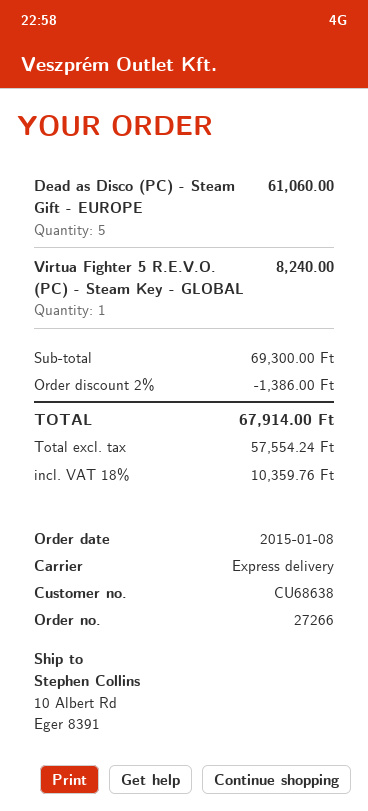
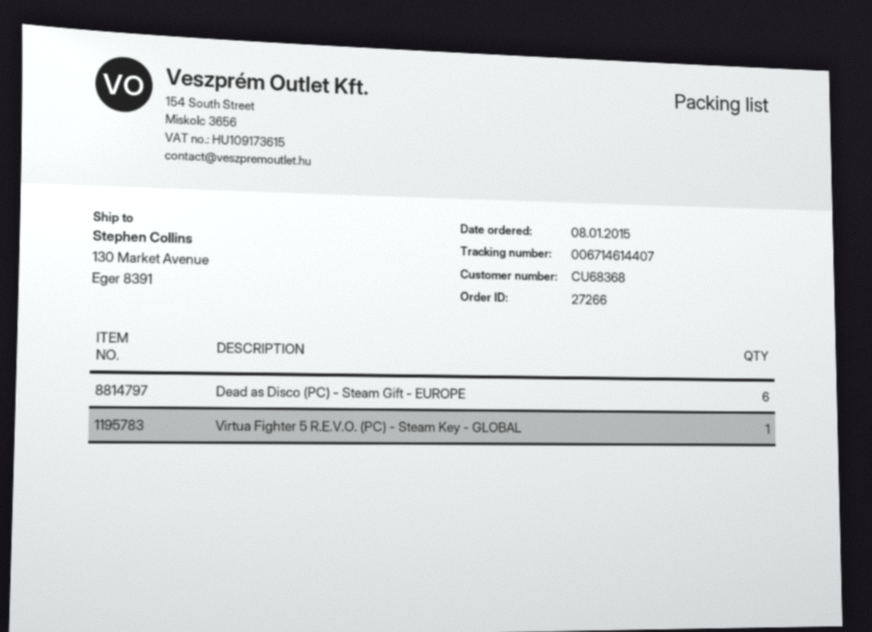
customer number: CU68638 -> CU68368
ship to: 10 Albert Rd, Eger 8391 -> 130 Market Avenue, Eger 8391
Dead as Disco (PC) - Steam Gift - EUROPE: 5 -> 6

